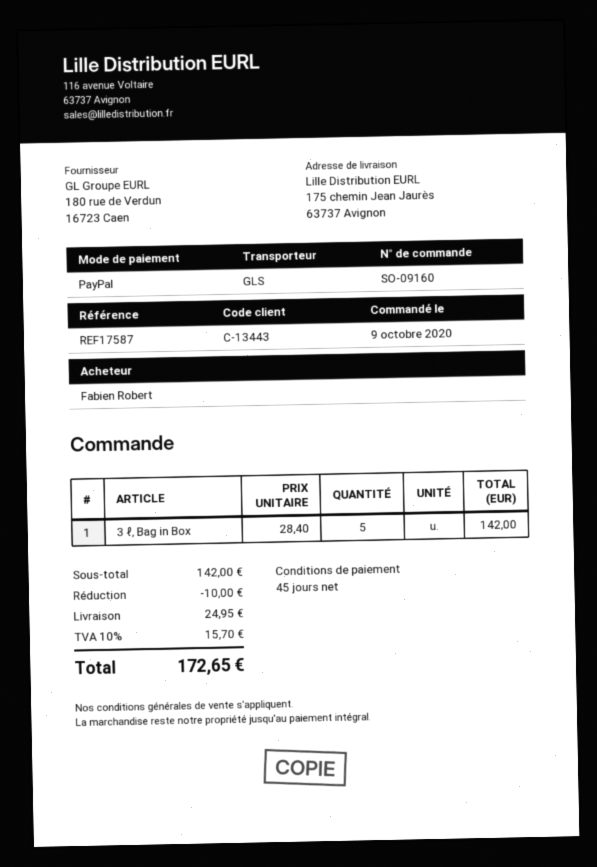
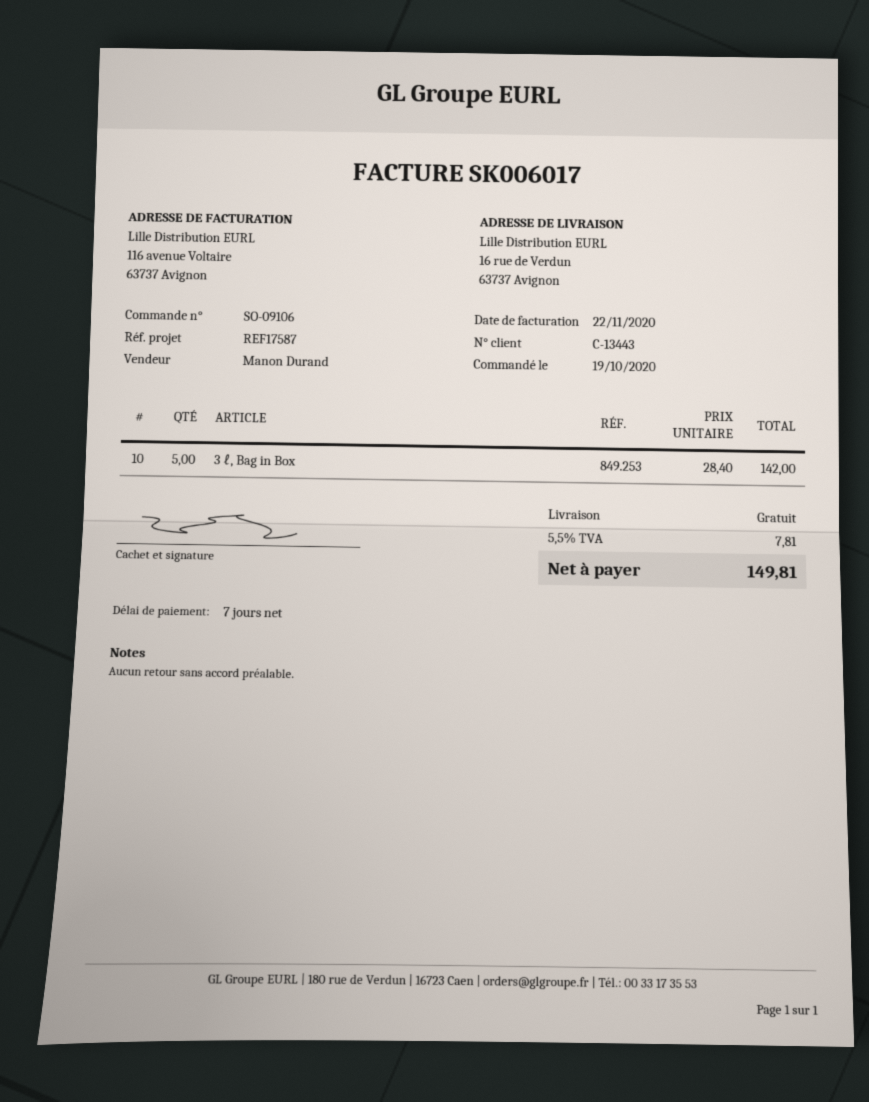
order number: SO-09160 -> SO-09106
order date: 2020-10-09 -> 2020-10-19
payment terms: 45 days -> 7 days
ship to: 175 chemin Jean Jaurès, 63737 Avignon -> 16 rue de Verdun, 63737 Avignon
discount: 10.00 -> none
shipping: 24.95 -> 0.00
tax: 10% = 15.70 -> 5.5% = 7.81
total: 172.65 -> 149.81

